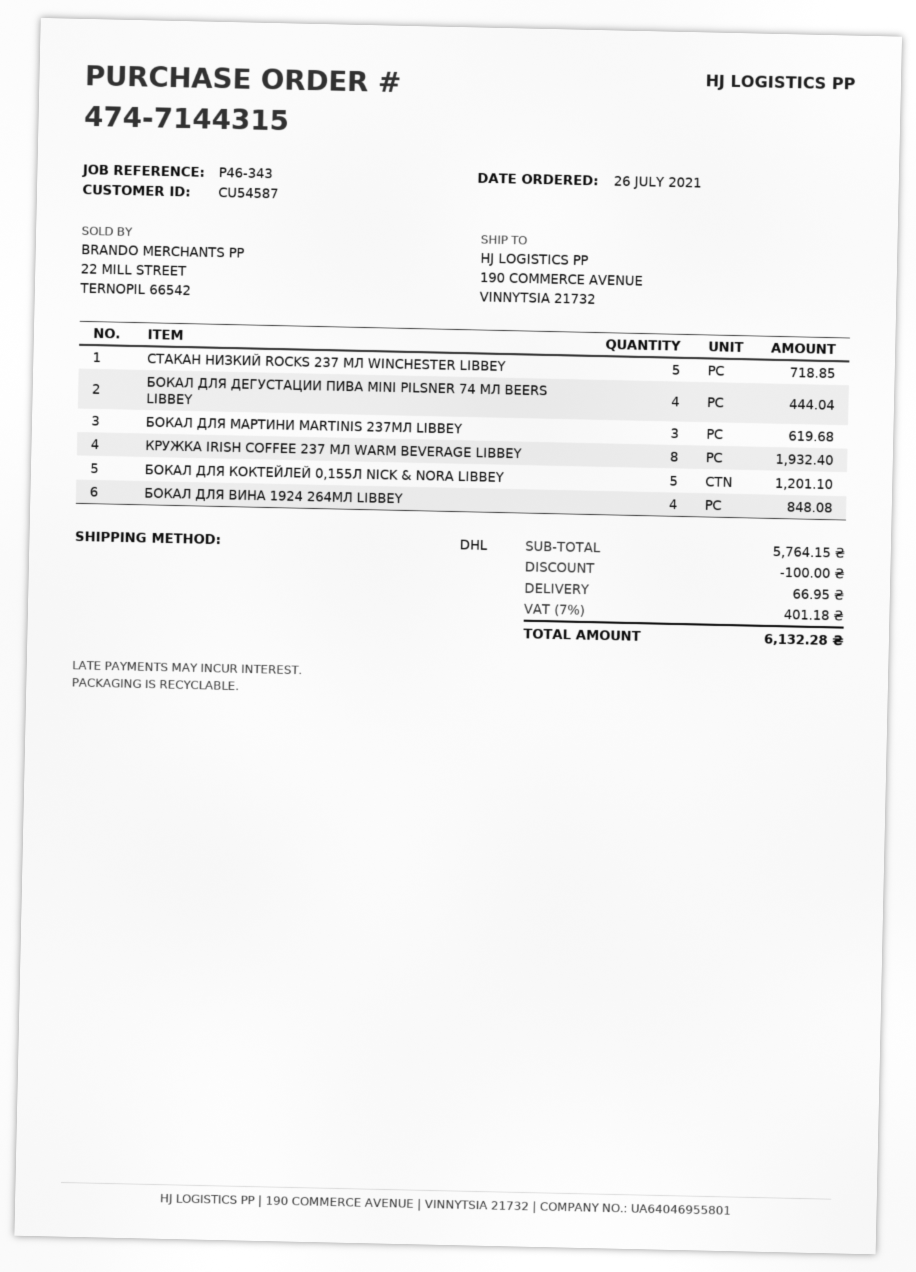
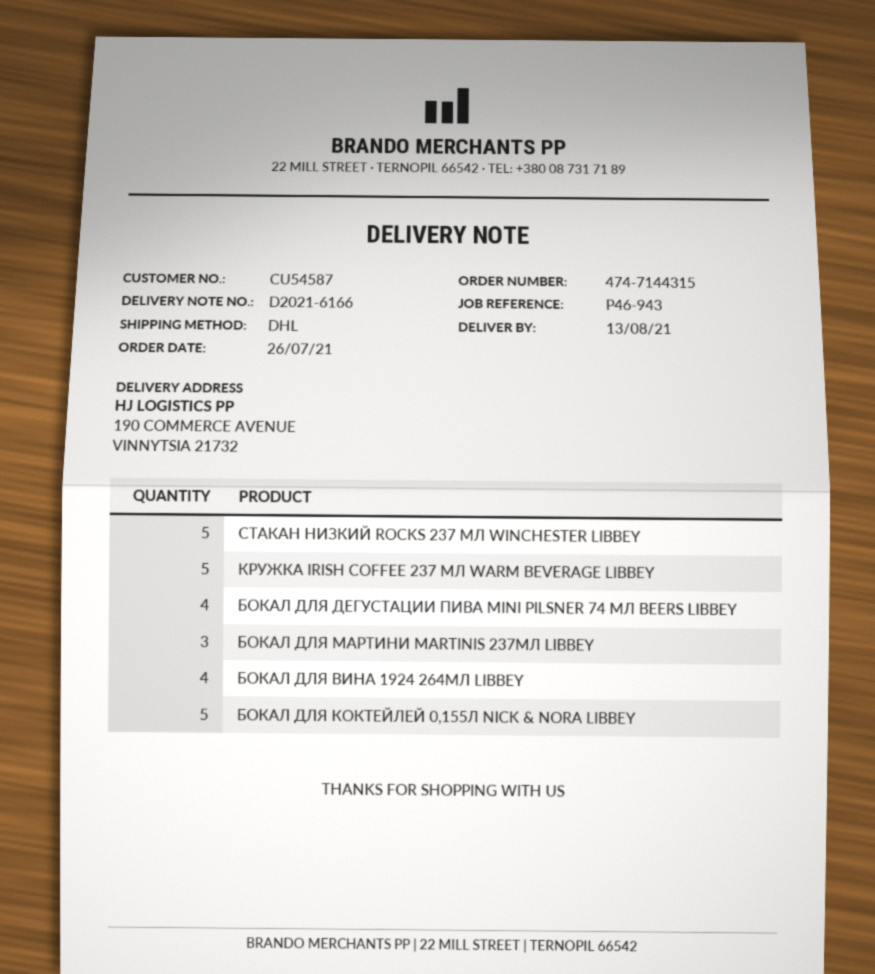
reference: P46-343 -> P46-943
КРУЖКА IRISH COFFEE 237 МЛ WARM BEVERAGE LIBBEY: 8 -> 5

